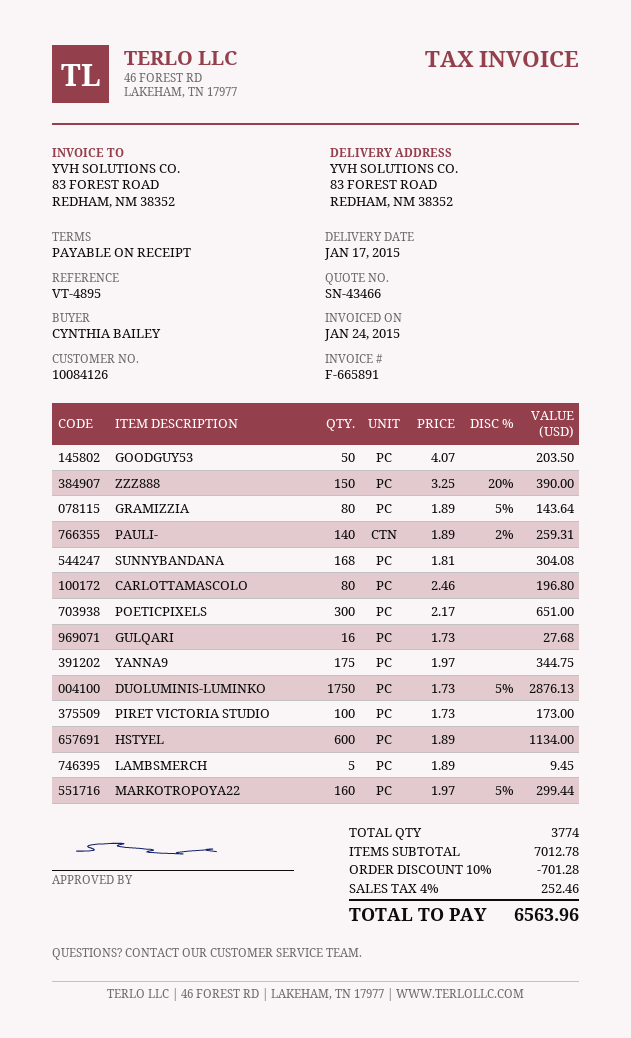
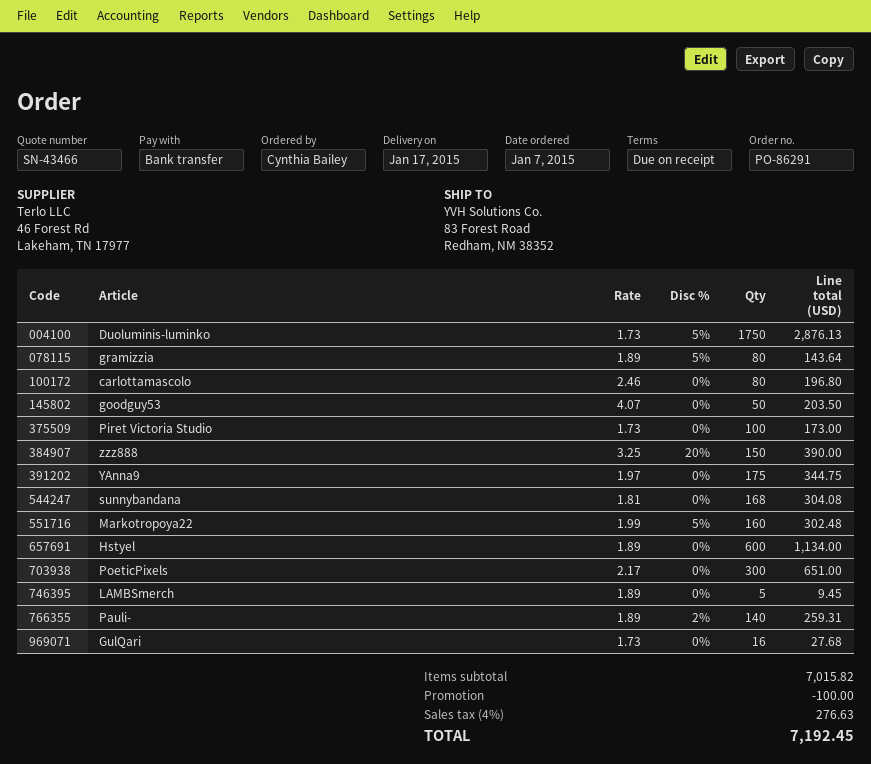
MARKOTROPOYA22: 160 x 1.97 - 5% = 299.44 -> 160 x 1.99 - 5% = 302.48
subtotal: 7012.78 -> 7015.82
discount: 701.28 -> 100.00
tax: 4% = 252.46 -> 4% = 276.63
total: 6563.96 -> 7192.45

